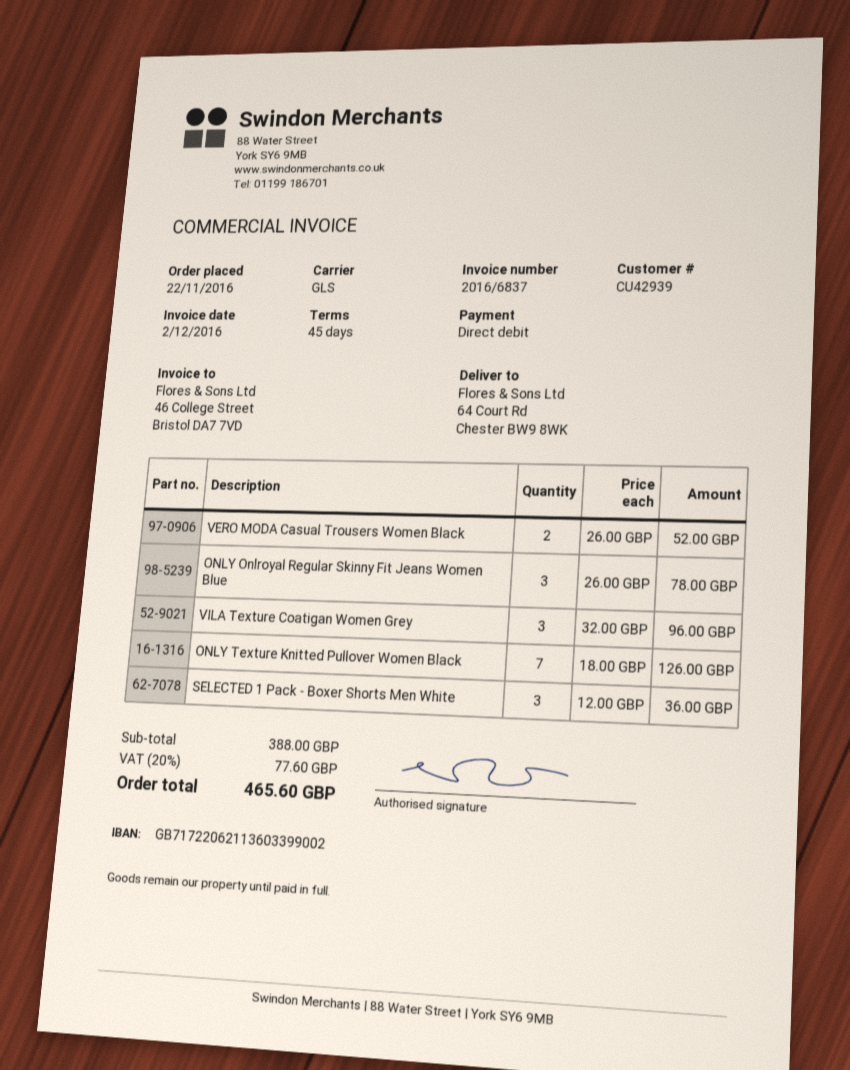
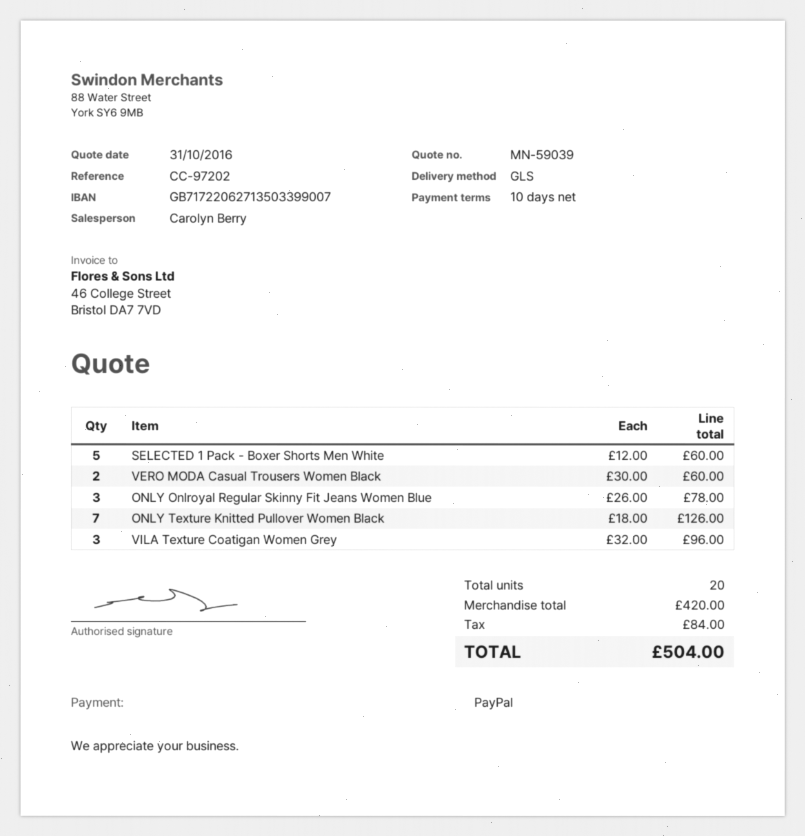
payment terms: 45 days -> 10 days
payment method: direct debit -> PayPal
bank account: GB71722062113603399002 -> GB71722062713503399007
VERO MODA Casual Trousers Women Black: 2 x 26.00 = 52.00 -> 2 x 30.00 = 60.00
SELECTED 1 Pack - Boxer Shorts Men White: 3 x 12.00 = 36.00 -> 5 x 12.00 = 60.00
subtotal: 388.00 -> 420.00
tax: 77.60 -> 84.00
total: 465.60 -> 504.00

